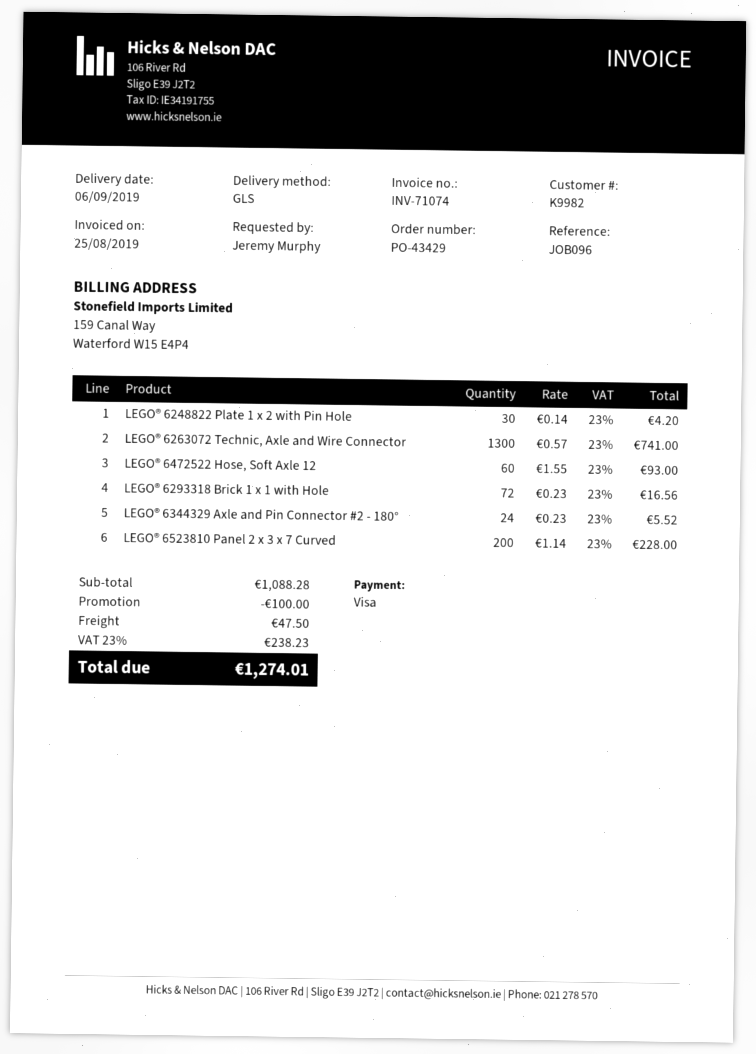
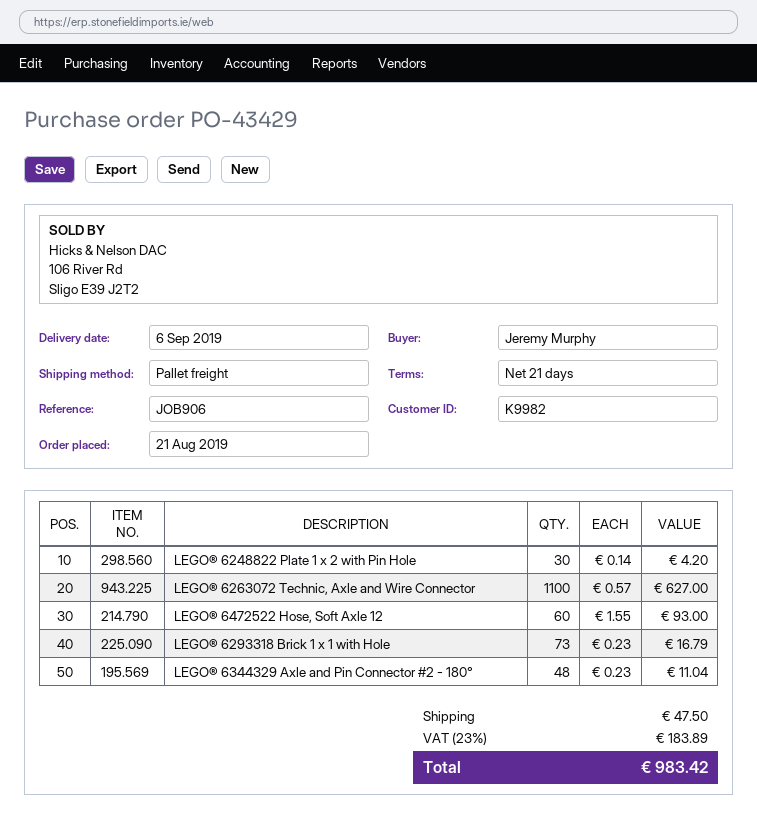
reference: JOB096 -> JOB906
shipping method: GLS -> pallet freight
LEGO® 6263072 Technic, Axle and Wire Connector: 1300 x 0.57 = 741.00 -> 1100 x 0.57 = 627.00
LEGO® 6293318 Brick 1 x 1 with Hole: 72 x 0.23 = 16.56 -> 73 x 0.23 = 16.79
LEGO® 6344329 Axle and Pin Connector #2 - 180°: 24 x 0.23 = 5.52 -> 48 x 0.23 = 11.04
LEGO® 6523810 Panel 2 x 3 x 7 Curved: 200 x 1.14 = 228.00 -> none
discount: 100.00 -> none
tax: 23% = 238.23 -> 23% = 183.89
total: 1274.01 -> 983.42

